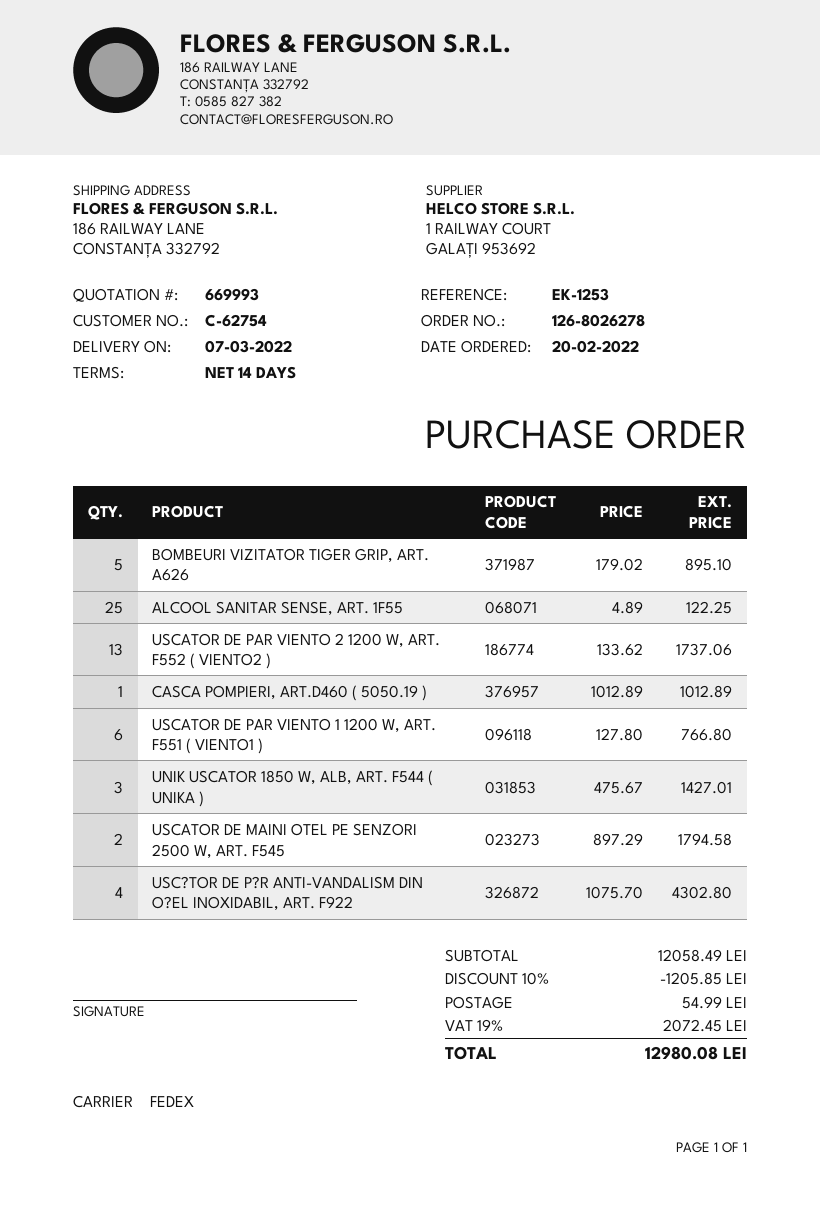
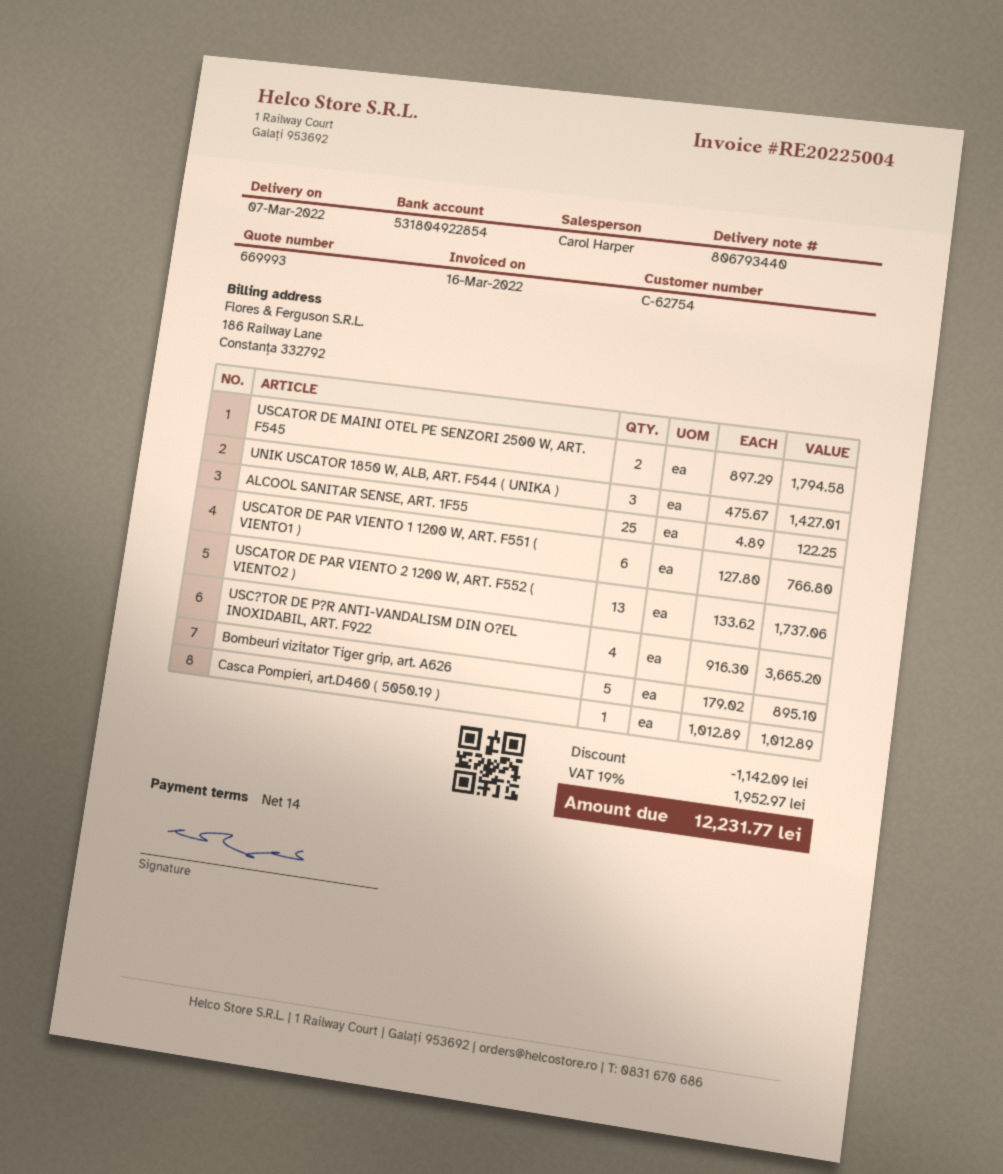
USC?TOR DE P?R ANTI-VANDALISM DIN O?EL INOXIDABIL, ART. F922: 4 x 1075.70 = 4302.80 -> 4 x 916.30 = 3665.20
discount: 1205.85 -> 1142.09
shipping: 54.99 -> none
tax: 19% = 2072.45 -> 19% = 1952.97
total: 12980.08 -> 12231.77

